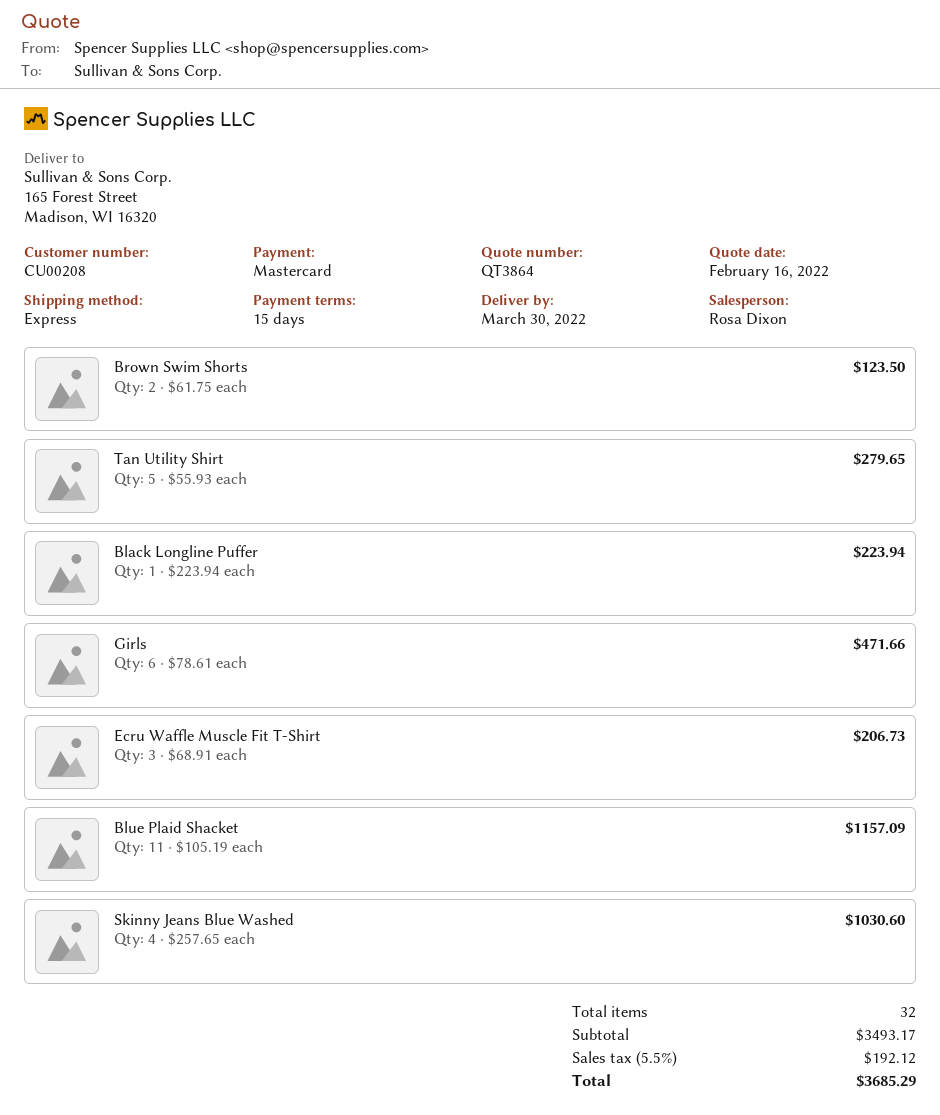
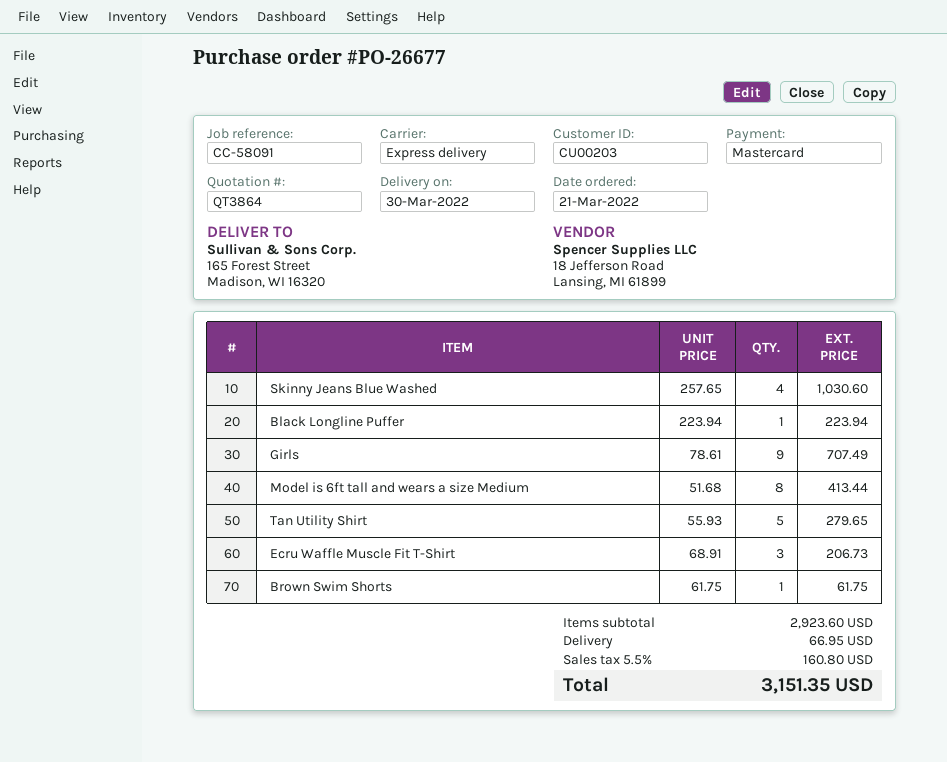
customer number: CU00208 -> CU00203
Brown Swim Shorts: 2 x 61.75 = 123.50 -> 1 x 61.75 = 61.75
Girls: 6 x 78.61 = 471.66 -> 9 x 78.61 = 707.49
Blue Plaid Shacket: 11 x 105.19 = 1157.09 -> none
Model is 6ft tall and wears a size Medium: none -> 8 x 51.68 = 413.44
subtotal: 3493.17 -> 2923.60
shipping: none -> 66.95
tax: 5.5% = 192.12 -> 5.5% = 160.80
total: 3685.29 -> 3151.35

